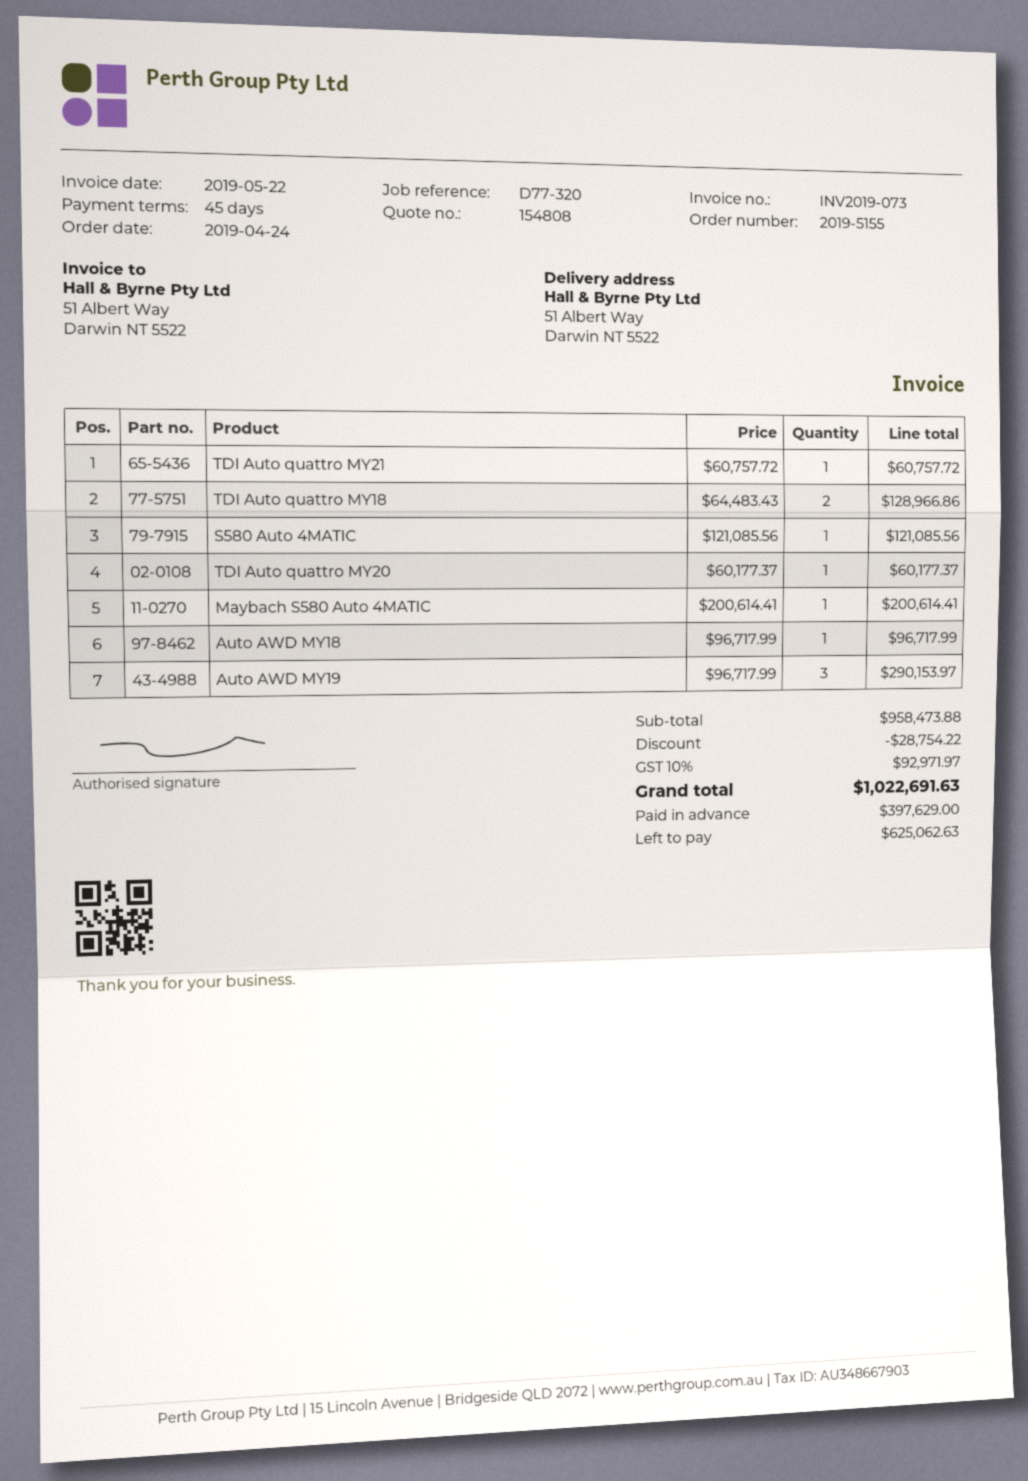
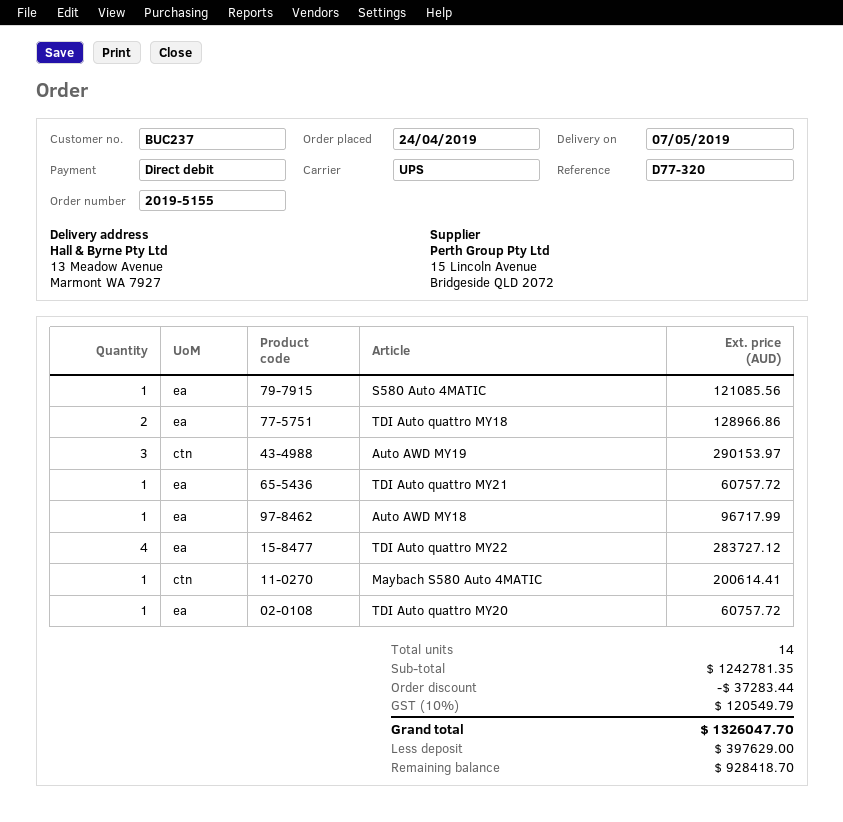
ship to: 51 Albert Way, Darwin NT 5522 -> 13 Meadow Avenue, Marmont WA 7927
TDI Auto quattro MY20: 1 for 60177.37 -> 1 for 60757.72
TDI Auto quattro MY22: none -> 4 for 283727.12
subtotal: 958473.88 -> 1242781.35
discount: 28754.22 -> 37283.44
tax: 10% = 92971.97 -> 10% = 120549.79
total: 1022691.63 -> 1326047.70
balance: 625062.63 -> 928418.70

